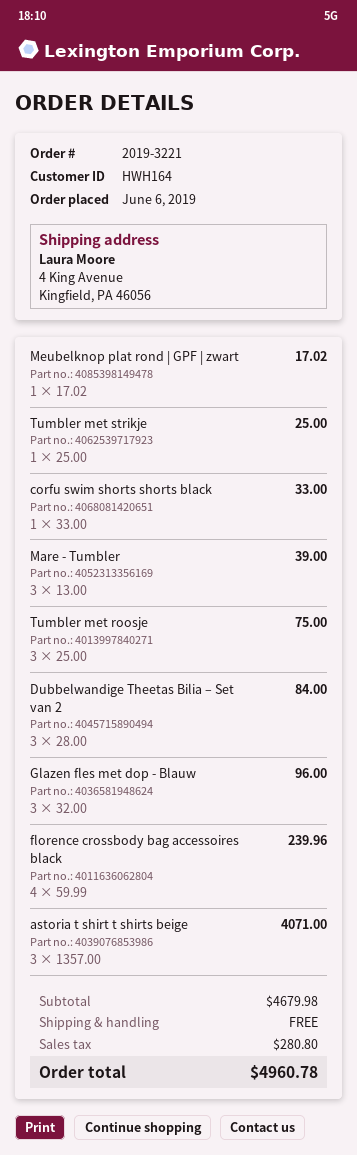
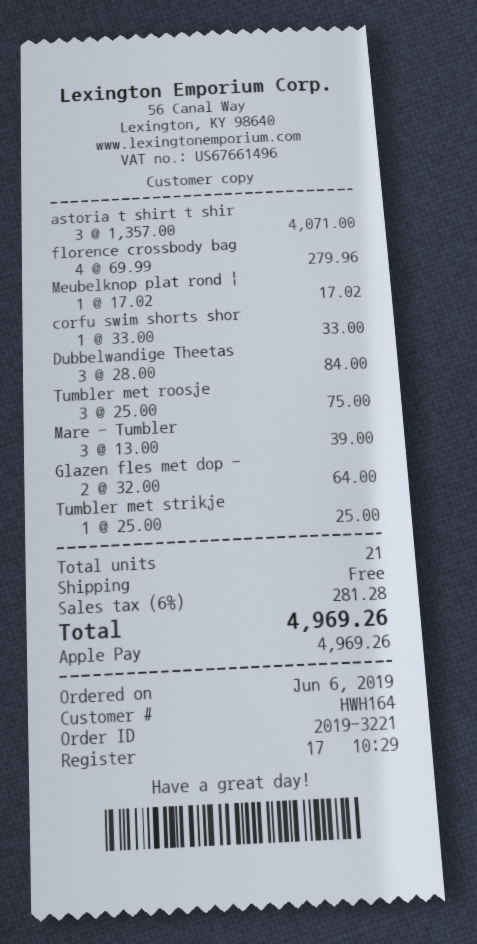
Glazen fles met dop - Blauw: 3 x 32.00 = 96.00 -> 2 x 32.00 = 64.00
florence crossbody bag accessoires black: 4 x 59.99 = 239.96 -> 4 x 69.99 = 279.96
tax: 280.80 -> 281.28
total: 4960.78 -> 4969.26

